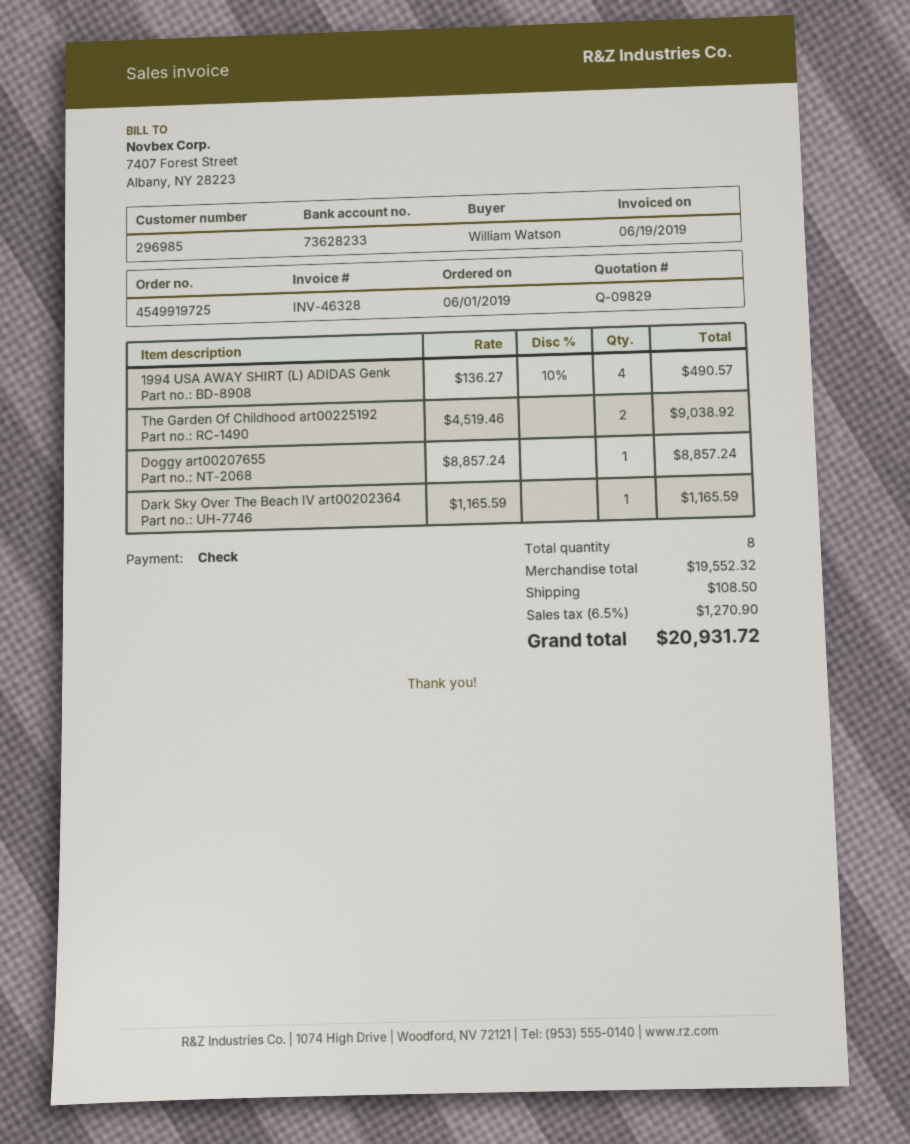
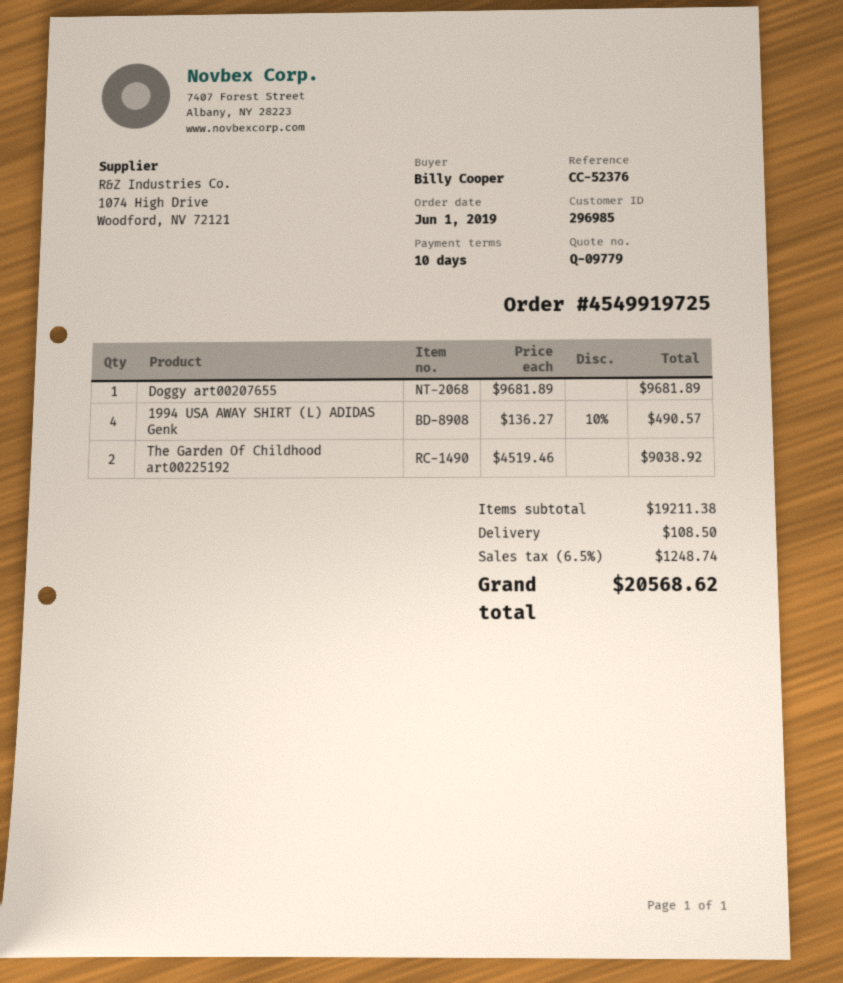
quote number: Q-09829 -> Q-09779
ordered by: William Watson -> Billy Cooper
Doggy art00207655: 1 x 8857.24 = 8857.24 -> 1 x 9681.89 = 9681.89
Dark Sky Over The Beach IV art00202364: 1 x 1165.59 = 1165.59 -> none
subtotal: 19552.32 -> 19211.38
tax: 6.5% = 1270.90 -> 6.5% = 1248.74
total: 20931.72 -> 20568.62

